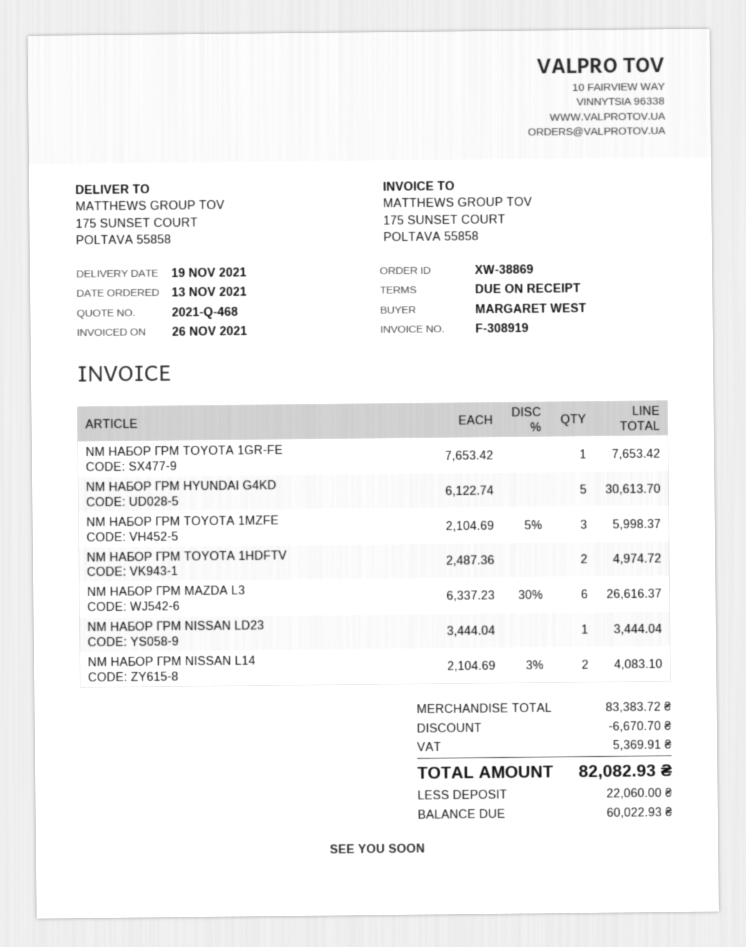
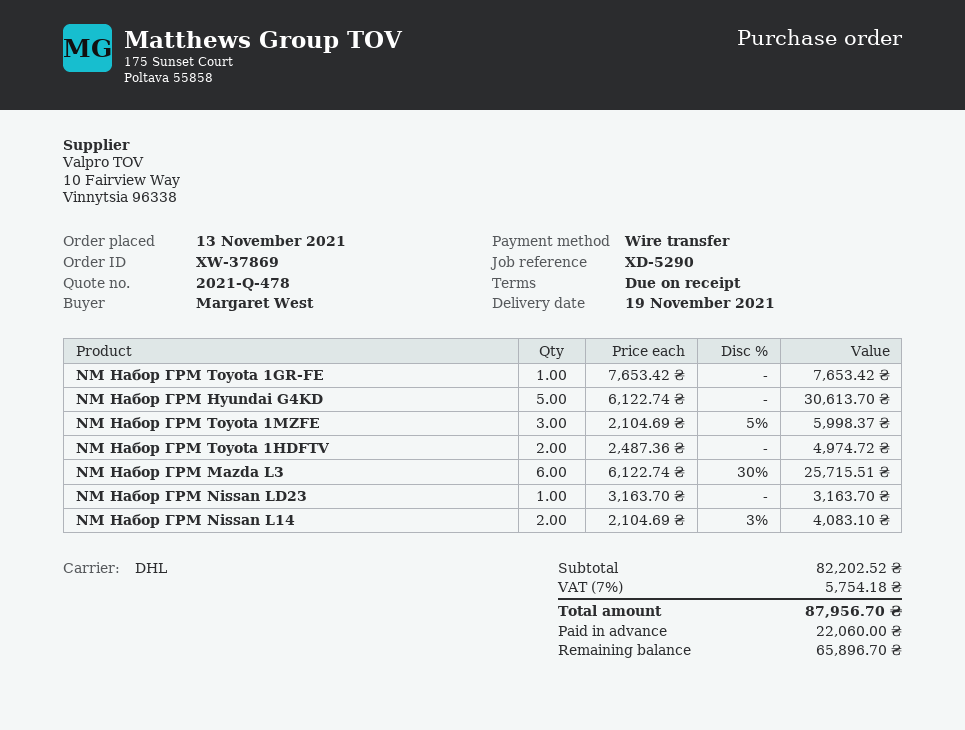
quote number: 2021-Q-468 -> 2021-Q-478
order number: XW-38869 -> XW-37869
NM НАБОР ГРМ MAZDA L3: 6 x 6337.23 - 30% = 26616.37 -> 6 x 6122.74 - 30% = 25715.51
NM НАБОР ГРМ NISSAN LD23: 1 x 3444.04 = 3444.04 -> 1 x 3163.70 = 3163.70
subtotal: 83383.72 -> 82202.52
discount: 6670.70 -> none
tax: 5369.91 -> 5754.18
total: 82082.93 -> 87956.70
balance: 60022.93 -> 65896.70

